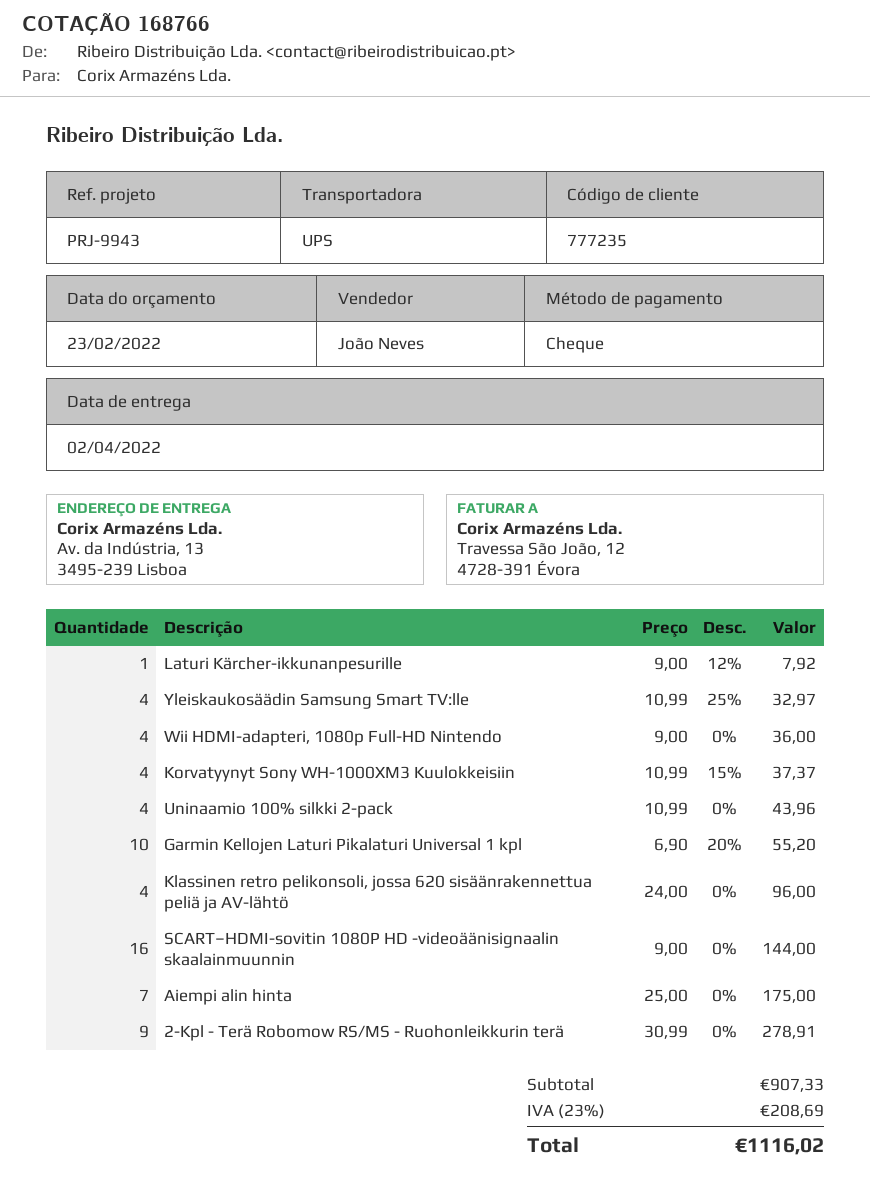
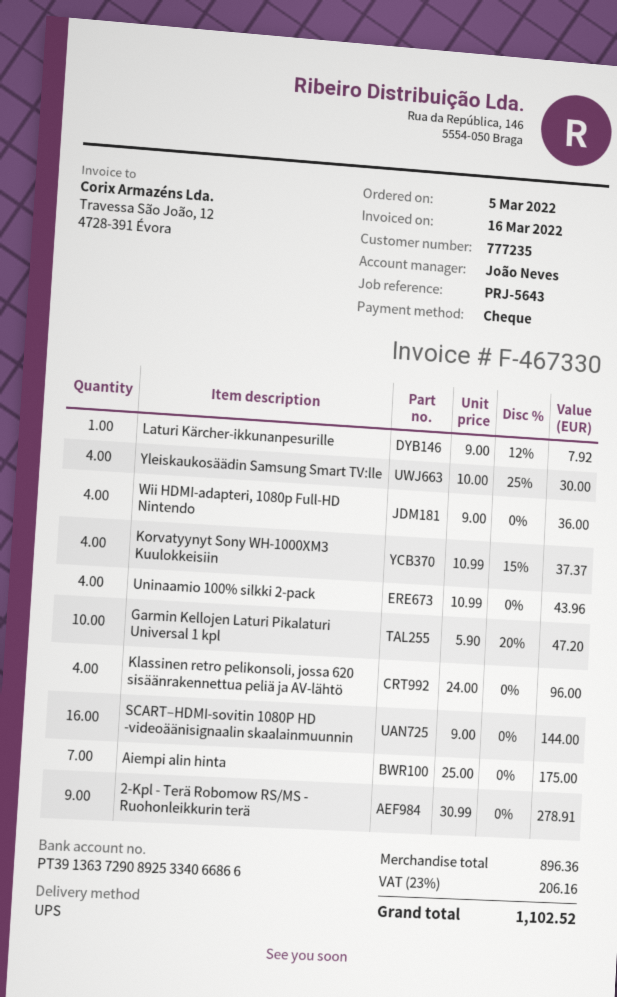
reference: PRJ-9943 -> PRJ-5643
Yleiskaukosäädin Samsung Smart TV:lle: 4 x 10.99 - 25% = 32.97 -> 4 x 10.00 - 25% = 30.00
Garmin Kellojen Laturi Pikalaturi Universal 1 kpl: 10 x 6.90 - 20% = 55.20 -> 10 x 5.90 - 20% = 47.20
subtotal: 907.33 -> 896.36
tax: 23% = 208.69 -> 23% = 206.16
total: 1116.02 -> 1102.52

